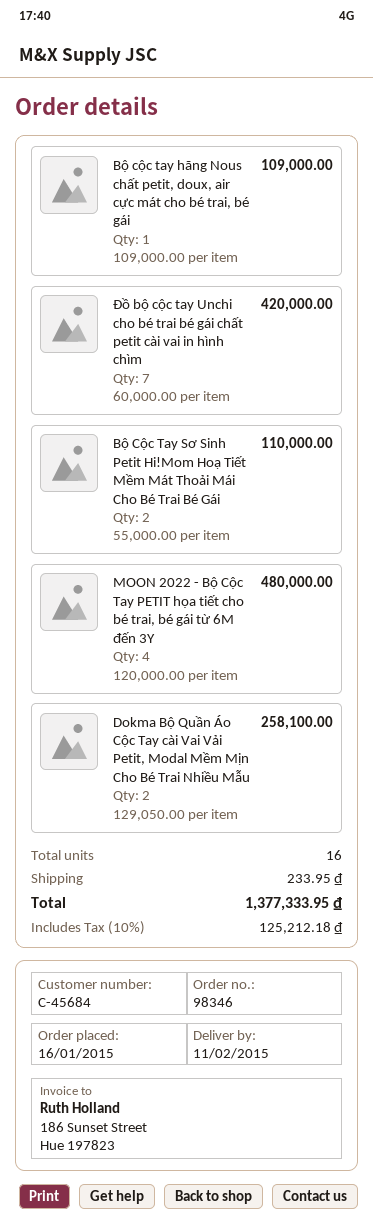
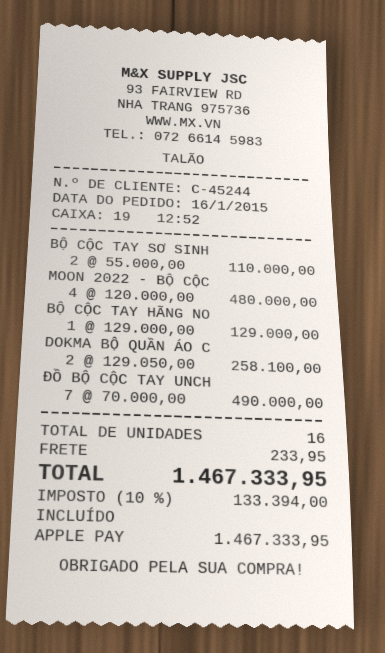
customer number: C-45684 -> C-45244
Bộ cộc tay hãng Nous chất petit, doux, air cực mát cho bé trai, bé gái: 1 x 109000.00 = 109000.00 -> 1 x 129000.00 = 129000.00
Đồ bộ cộc tay Unchi cho bé trai bé gái chất petit cài vai in hình chìm: 7 x 60000.00 = 420000.00 -> 7 x 70000.00 = 490000.00
tax: 10% = 125212.18 -> 10% = 133394.00
total: 1377333.95 -> 1467333.95

